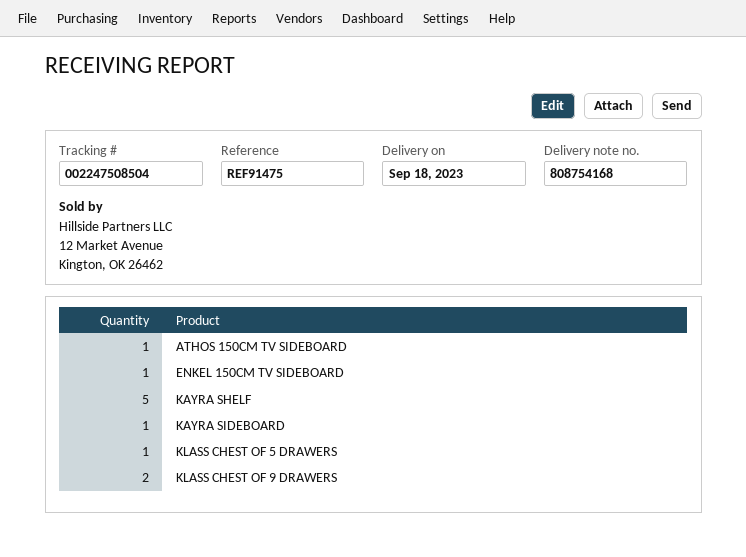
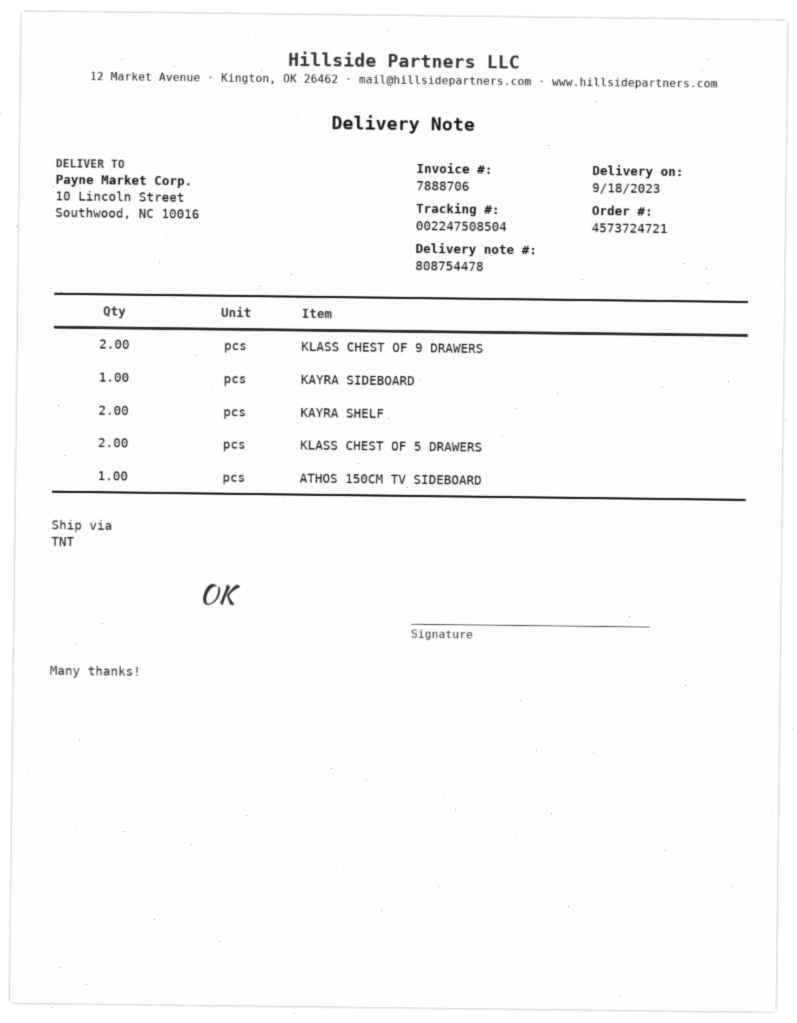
delivery note number: 808754168 -> 808754478
ENKEL 150CM TV SIDEBOARD: 1 -> none
KAYRA SHELF: 5 -> 2
KLASS CHEST OF 5 DRAWERS: 1 -> 2

